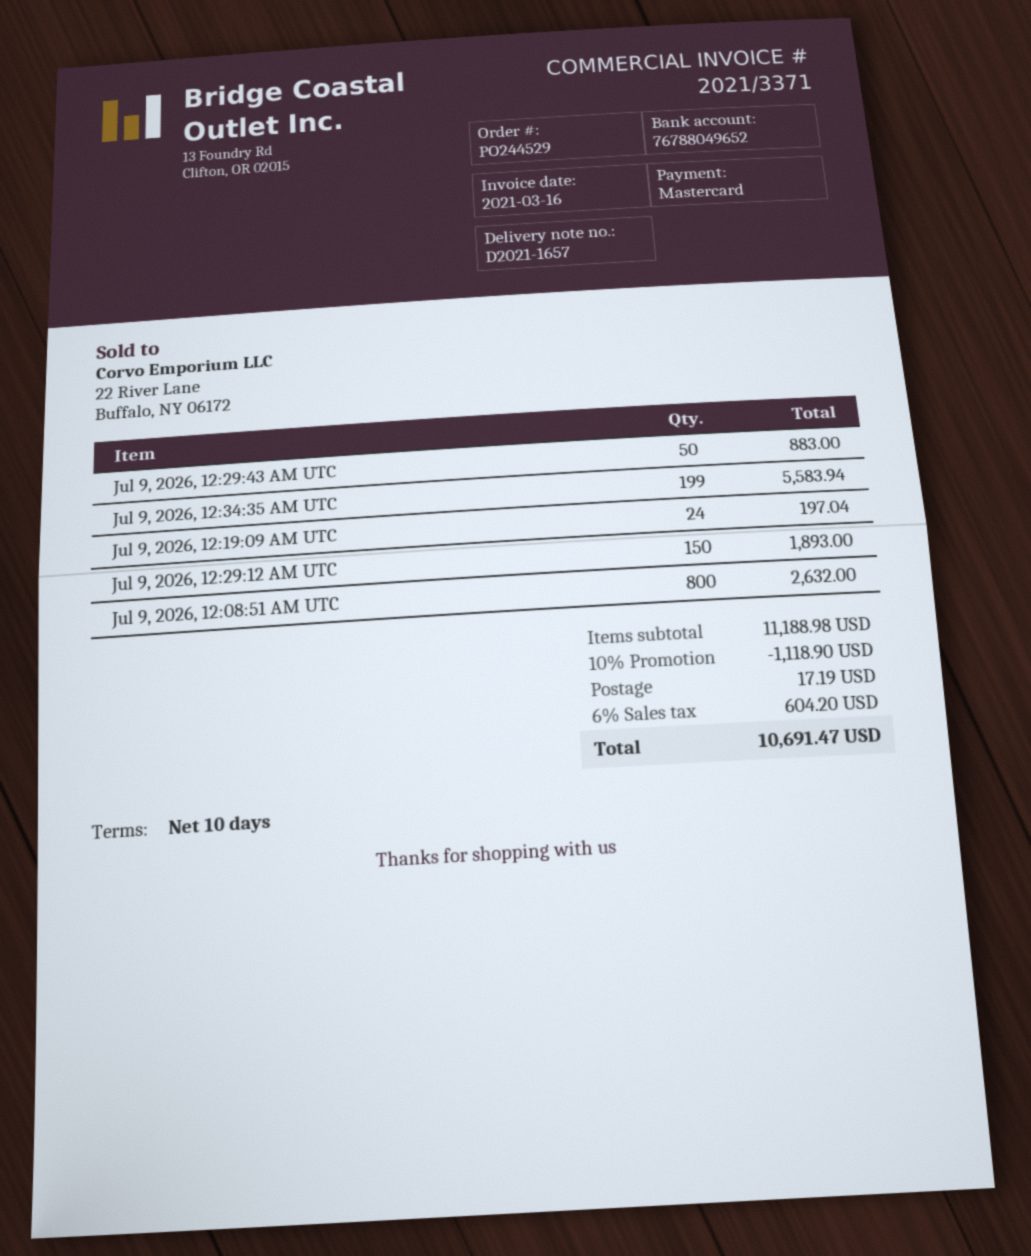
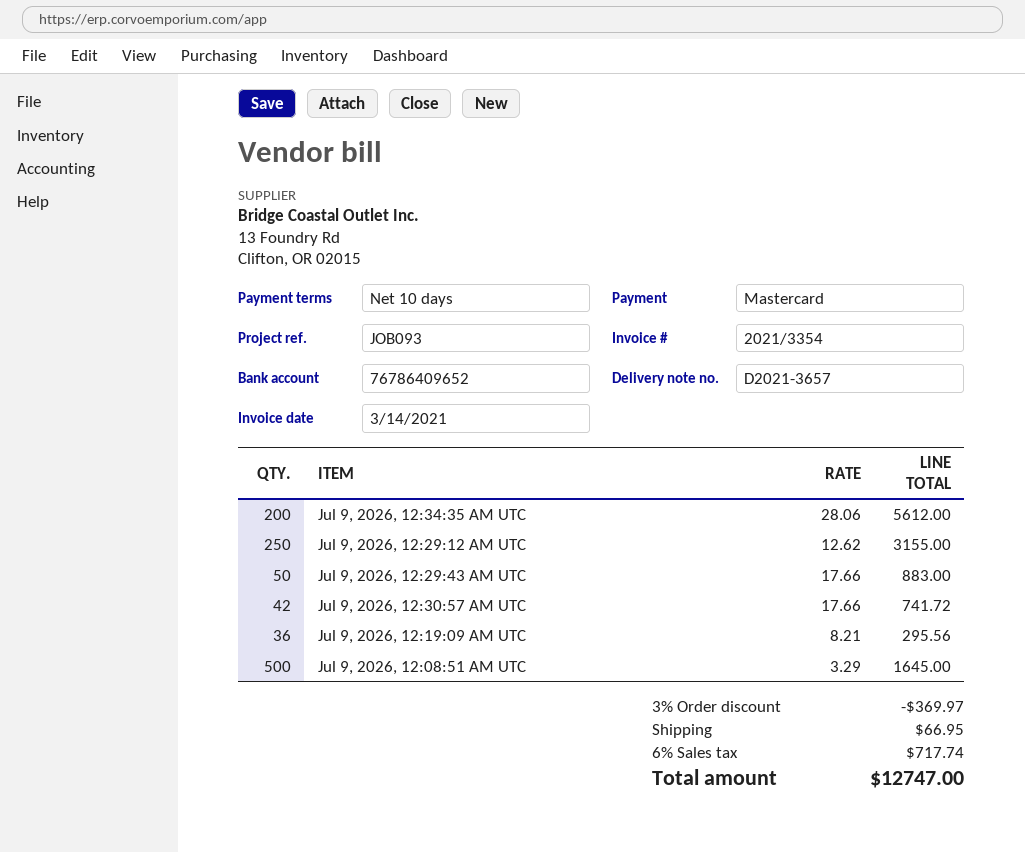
delivery note number: D2021-1657 -> D2021-3657
invoice number: 2021/3371 -> 2021/3354
invoice date: 2021-03-16 -> 2021-03-14
bank account: 76788049652 -> 76786409652
Jul 9, 2026, 12:34:35 AM UTC: 199 for 5583.94 -> 200 for 5612.00
Jul 9, 2026, 12:19:09 AM UTC: 24 for 197.04 -> 36 for 295.56
Jul 9, 2026, 12:29:12 AM UTC: 150 for 1893.00 -> 250 for 3155.00
Jul 9, 2026, 12:08:51 AM UTC: 800 for 2632.00 -> 500 for 1645.00
Jul 9, 2026, 12:30:57 AM UTC: none -> 42 for 741.72
discount: 10% = 1118.90 -> 3% = 369.97
shipping: 17.19 -> 66.95
tax: 6% = 604.20 -> 6% = 717.74
total: 10691.47 -> 12747.00

